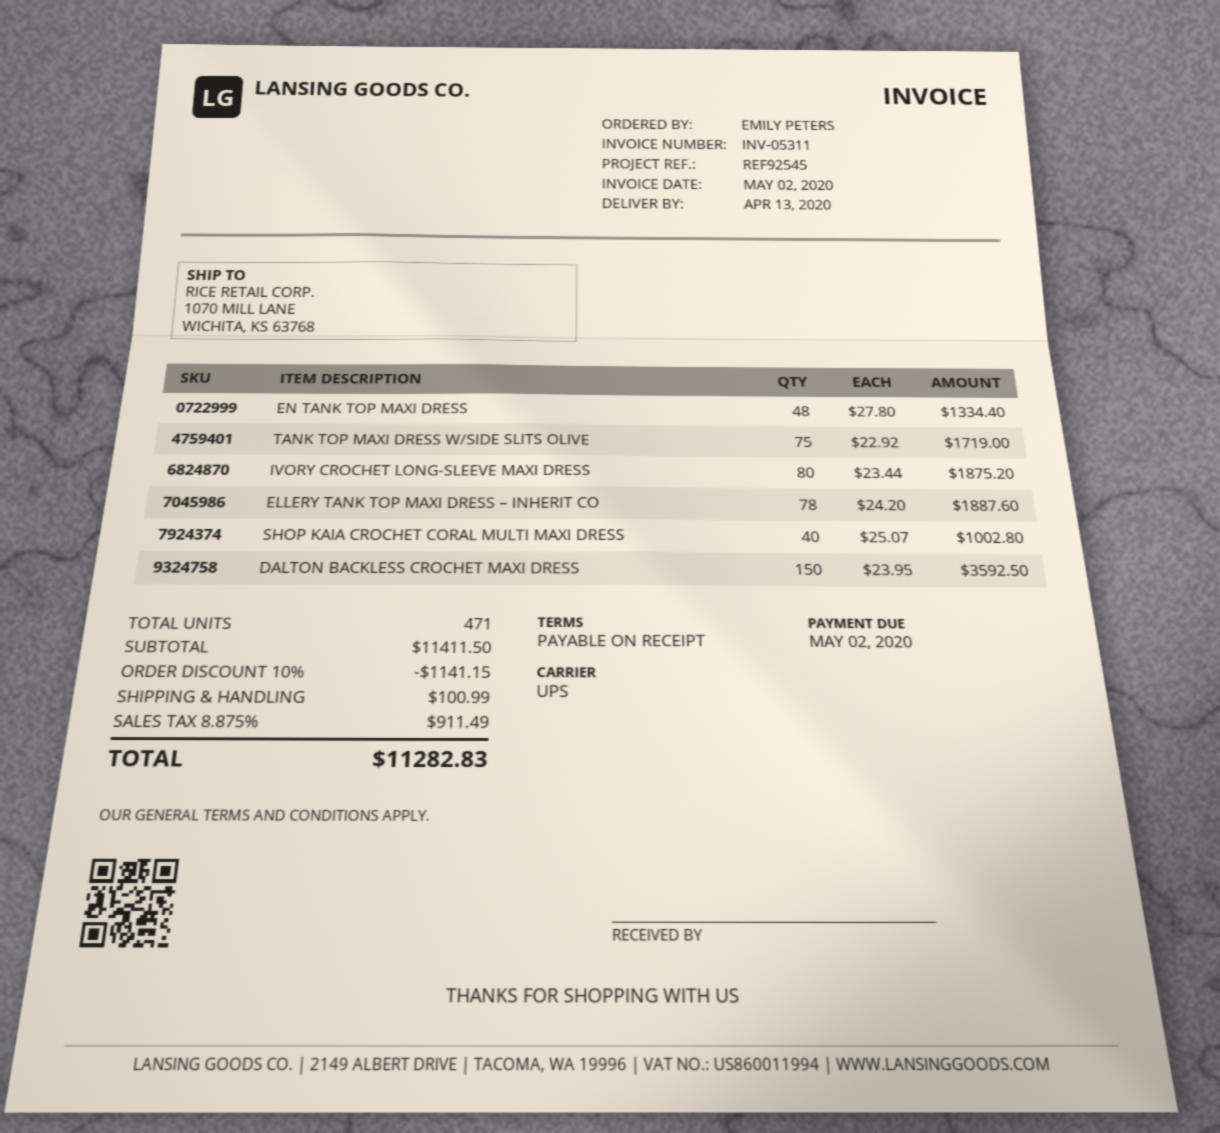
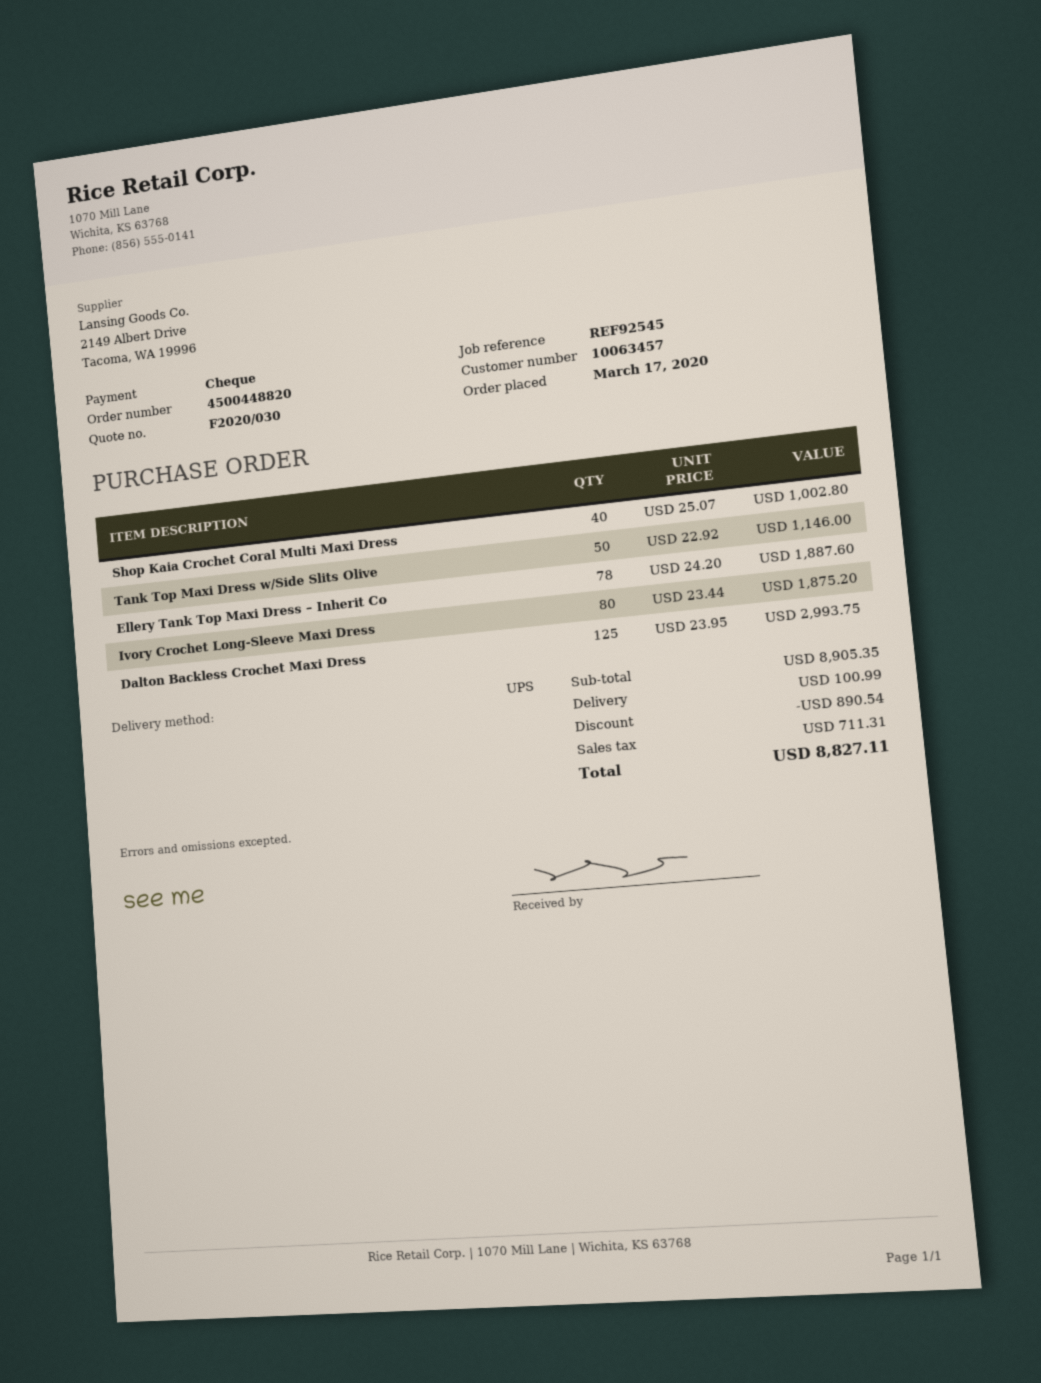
EN TANK TOP MAXI DRESS: 48 x 27.80 = 1334.40 -> none
TANK TOP MAXI DRESS W/SIDE SLITS OLIVE: 75 x 22.92 = 1719.00 -> 50 x 22.92 = 1146.00
DALTON BACKLESS CROCHET MAXI DRESS: 150 x 23.95 = 3592.50 -> 125 x 23.95 = 2993.75
subtotal: 11411.50 -> 8905.35
discount: 1141.15 -> 890.54
tax: 911.49 -> 711.31
total: 11282.83 -> 8827.11

